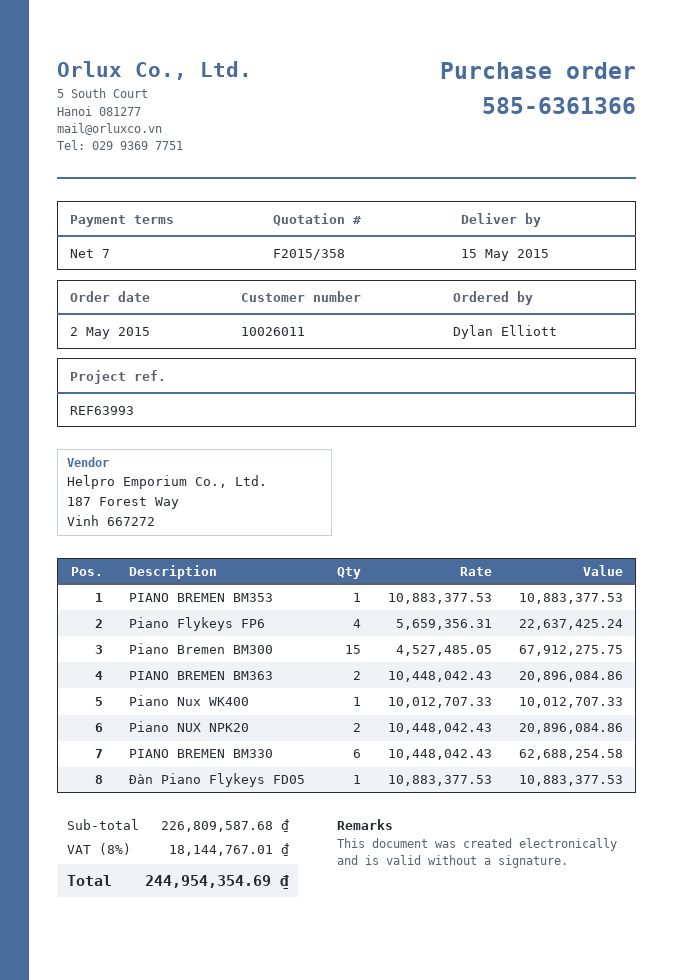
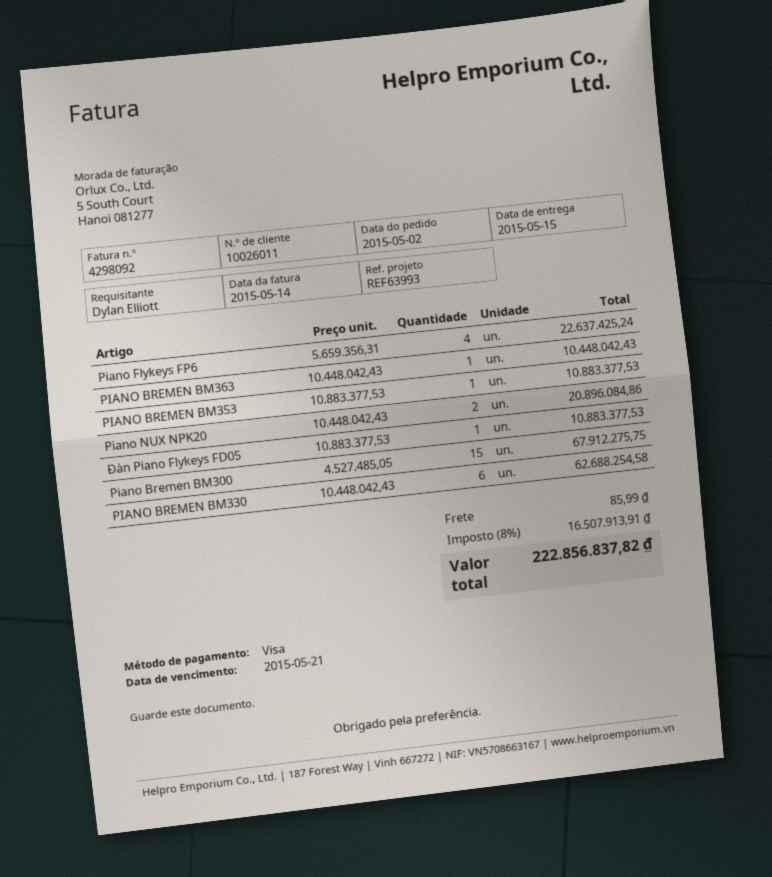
PIANO BREMEN BM363: 2 x 10448042.43 = 20896084.86 -> 1 x 10448042.43 = 10448042.43
Piano Nux WK400: 1 x 10012707.33 = 10012707.33 -> none
shipping: none -> 85.99
tax: 8% = 18144767.01 -> 8% = 16507913.91
total: 244954354.69 -> 222856837.82

